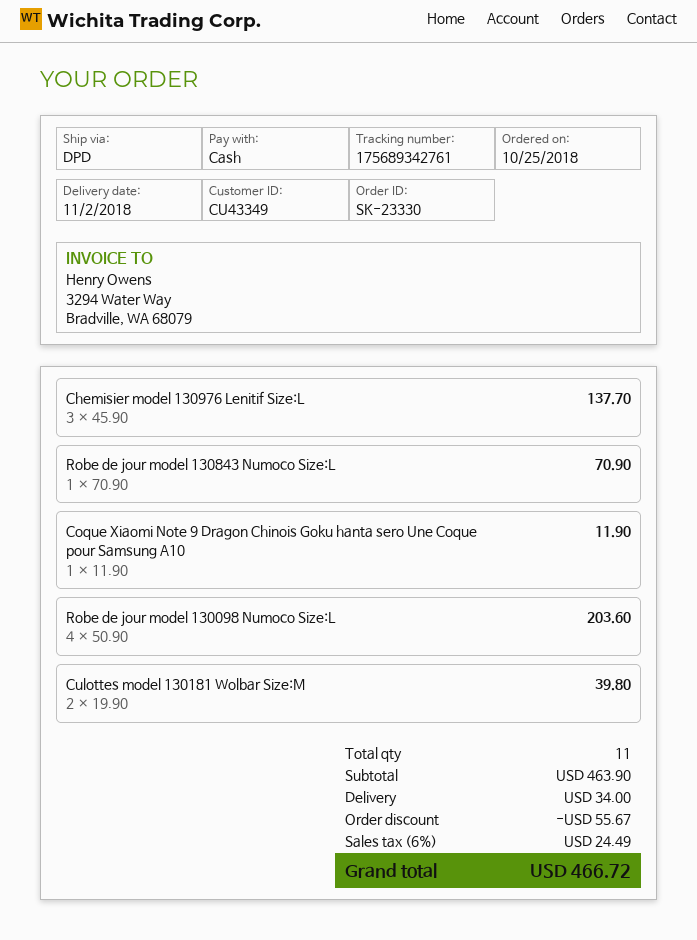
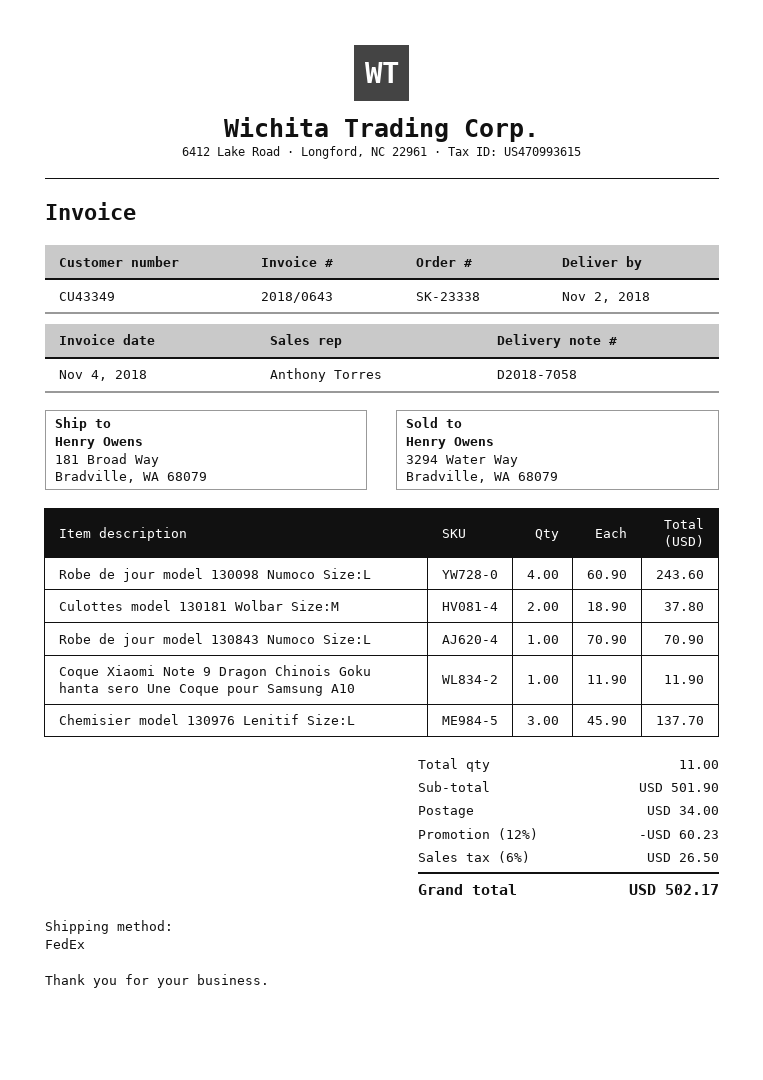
order number: SK-23330 -> SK-23338
shipping method: DPD -> FedEx
Robe de jour model 130098 Numoco Size:L: 4 x 50.90 = 203.60 -> 4 x 60.90 = 243.60
Culottes model 130181 Wolbar Size:M: 2 x 19.90 = 39.80 -> 2 x 18.90 = 37.80
subtotal: 463.90 -> 501.90
discount: 55.67 -> 60.23
tax: 6% = 24.49 -> 6% = 26.50
total: 466.72 -> 502.17

